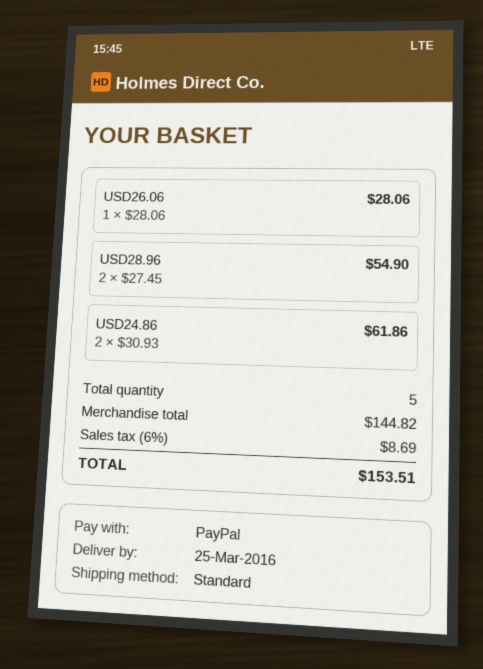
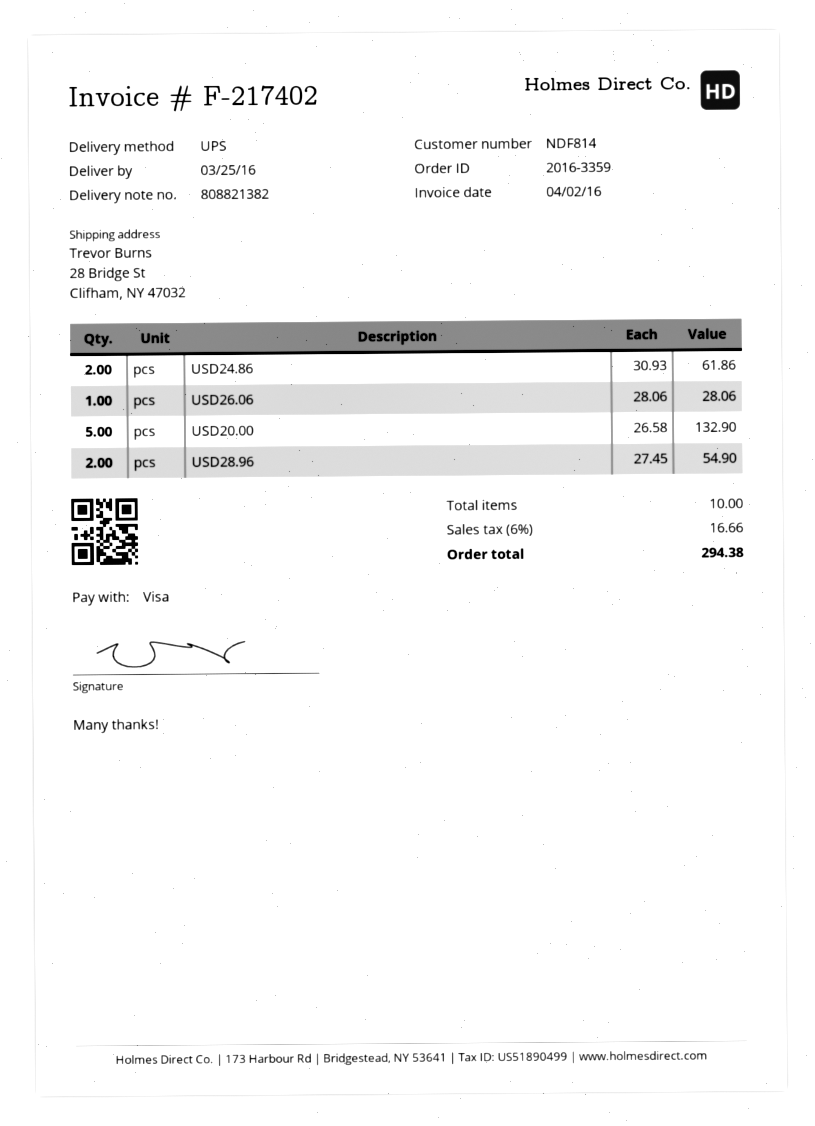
payment method: PayPal -> Visa
shipping method: standard -> UPS
USD20.00: none -> 5 x 26.58 = 132.90
total quantity: 5 -> 10
tax: 6% = 8.69 -> 6% = 16.66
total: 153.51 -> 294.38

